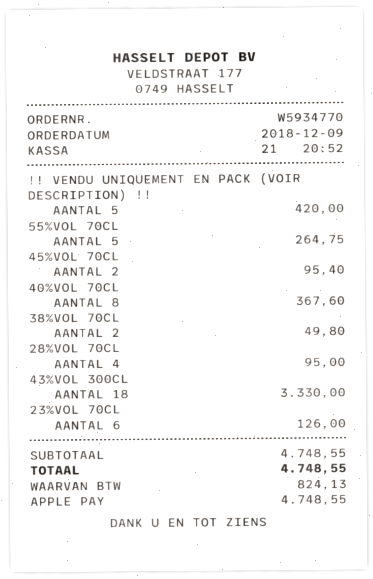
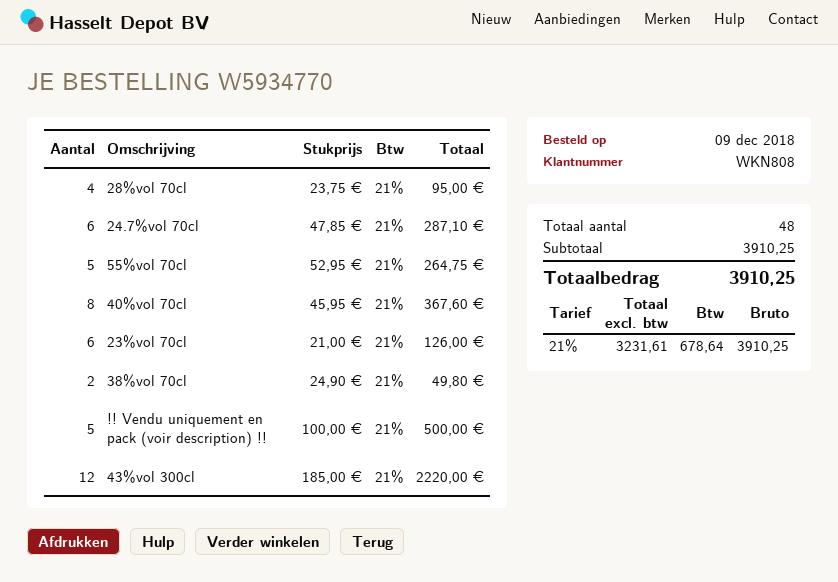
!! VENDU UNIQUEMENT EN PACK (VOIR DESCRIPTION) !!: 5 for 420.00 -> 5 for 500.00
45%VOL 70CL: 2 for 95.40 -> none
43%VOL 300CL: 18 for 3330.00 -> 12 for 2220.00
24.7%vol 70cl: none -> 6 for 287.10
subtotal: 4748.55 -> 3910.25
tax: 824.13 -> 678.64
total: 4748.55 -> 3910.25

